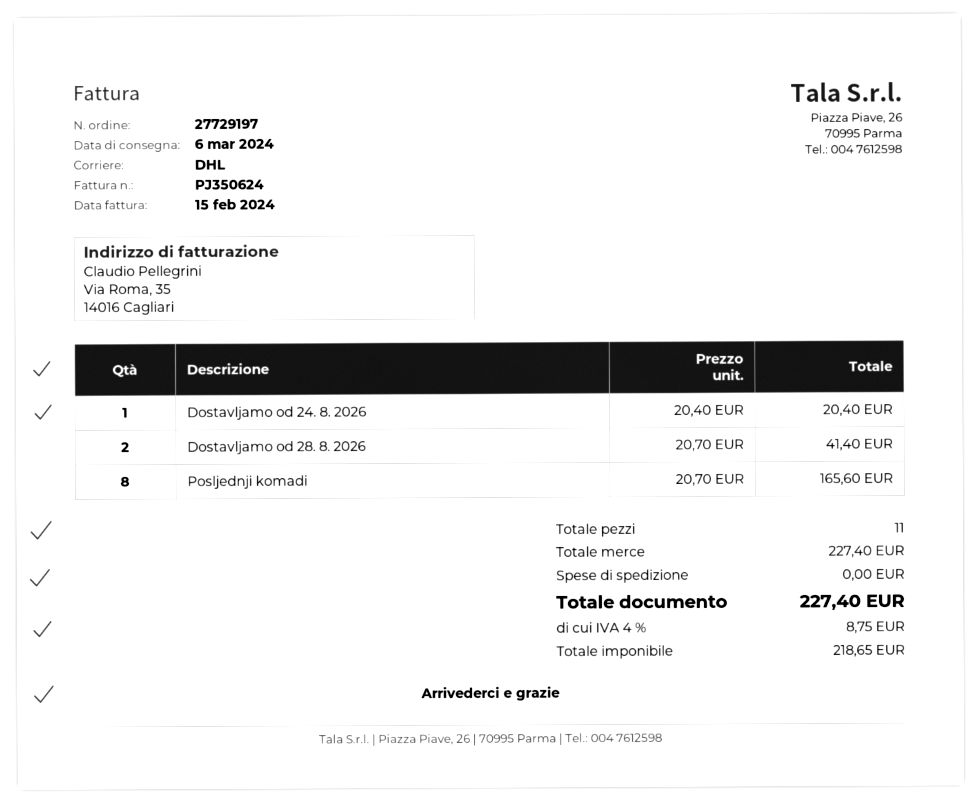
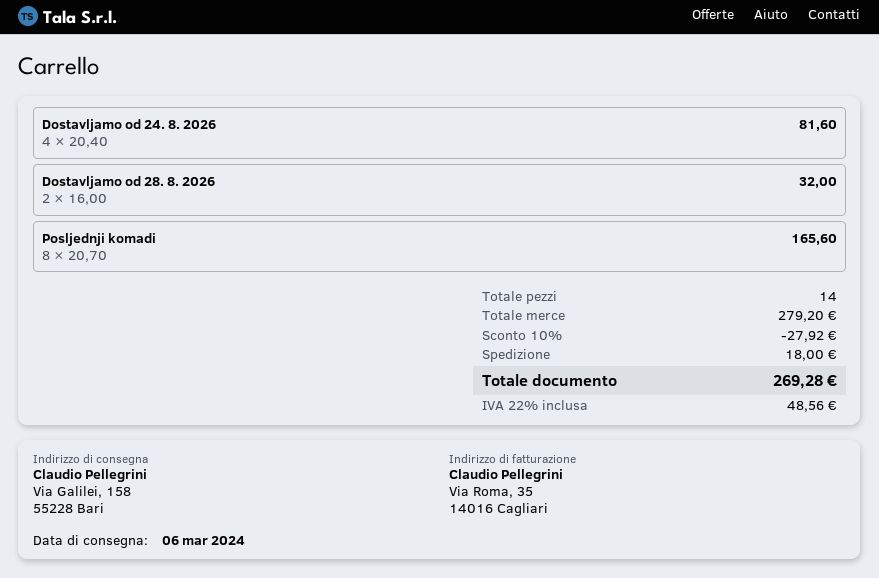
Dostavljamo od 24. 8. 2026: 1 x 20.40 = 20.40 -> 4 x 20.40 = 81.60
Dostavljamo od 28. 8. 2026: 2 x 20.70 = 41.40 -> 2 x 16.00 = 32.00
total quantity: 11 -> 14
subtotal: 227.40 -> 279.20
discount: none -> 10% = 27.92
shipping: 0.00 -> 18.00
tax: 4% = 8.75 -> 22% = 48.56
total: 227.40 -> 269.28

